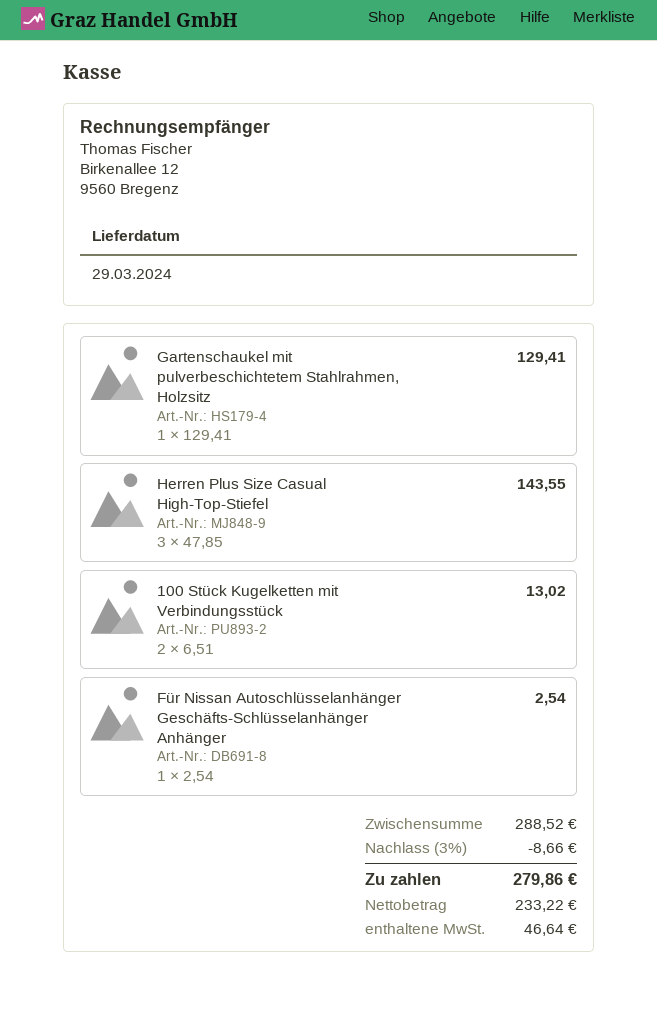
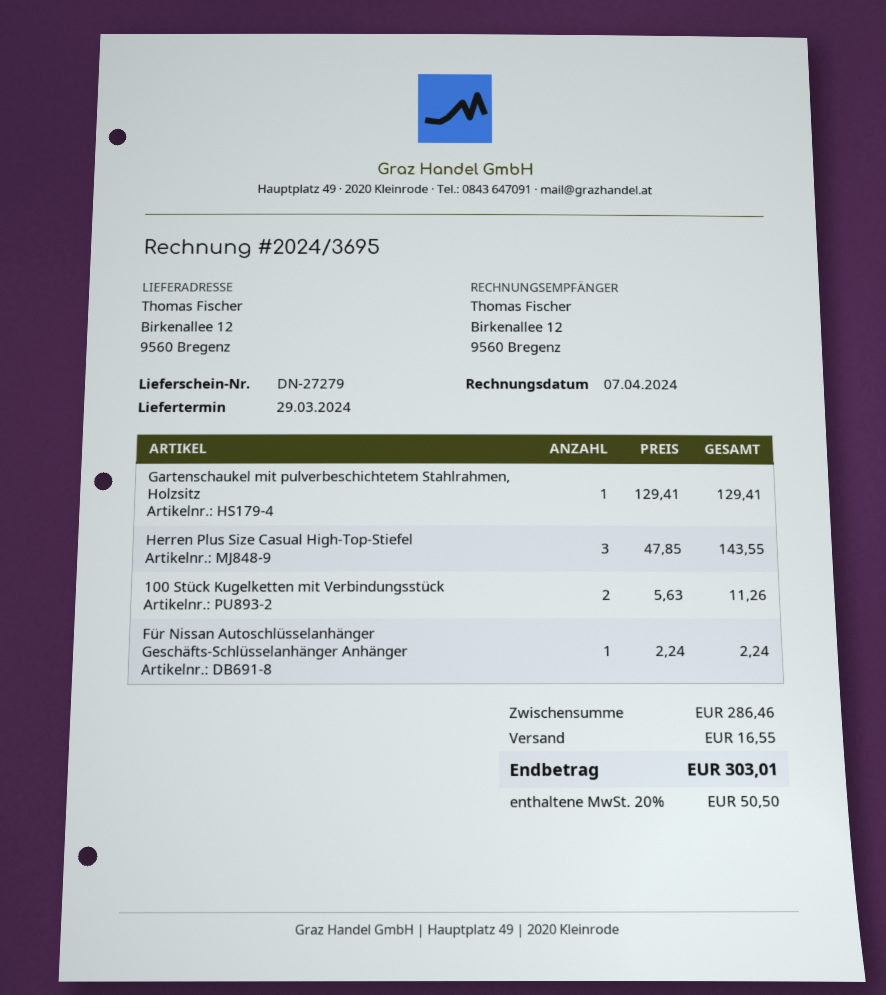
100 Stück Kugelketten mit Verbindungsstück: 2 x 6.51 = 13.02 -> 2 x 5.63 = 11.26
Für Nissan Autoschlüsselanhänger Geschäfts-Schlüsselanhänger Anhänger: 1 x 2.54 = 2.54 -> 1 x 2.24 = 2.24
subtotal: 288.52 -> 286.46
discount: 3% = 8.66 -> none
shipping: none -> 16.55
tax: 46.64 -> 50.50
total: 279.86 -> 303.01

